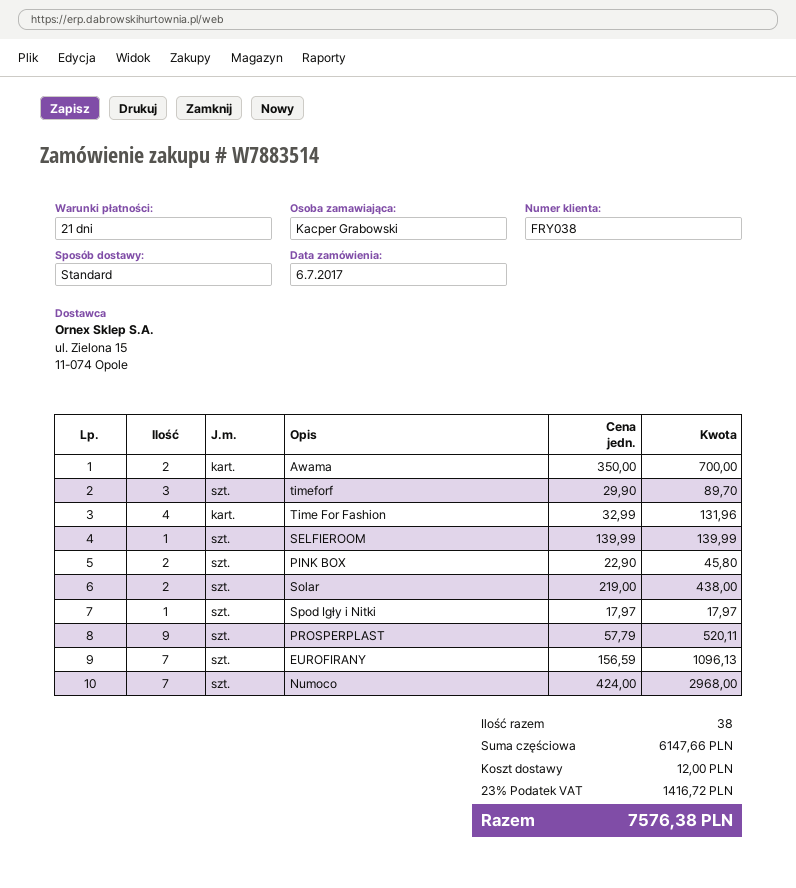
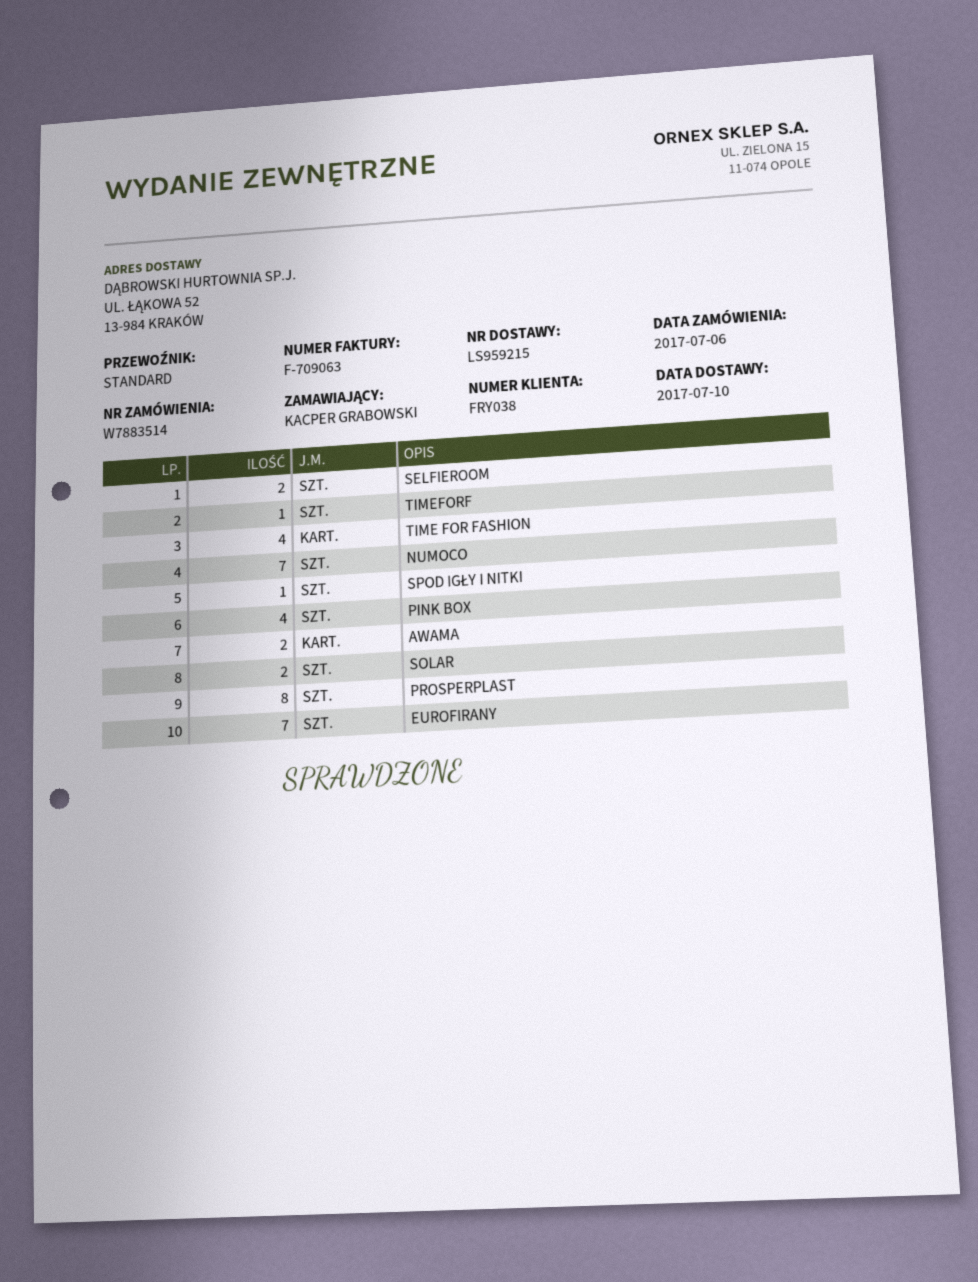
timeforf: 3 -> 1
SELFIEROOM: 1 -> 2
PINK BOX: 2 -> 4
PROSPERPLAST: 9 -> 8

